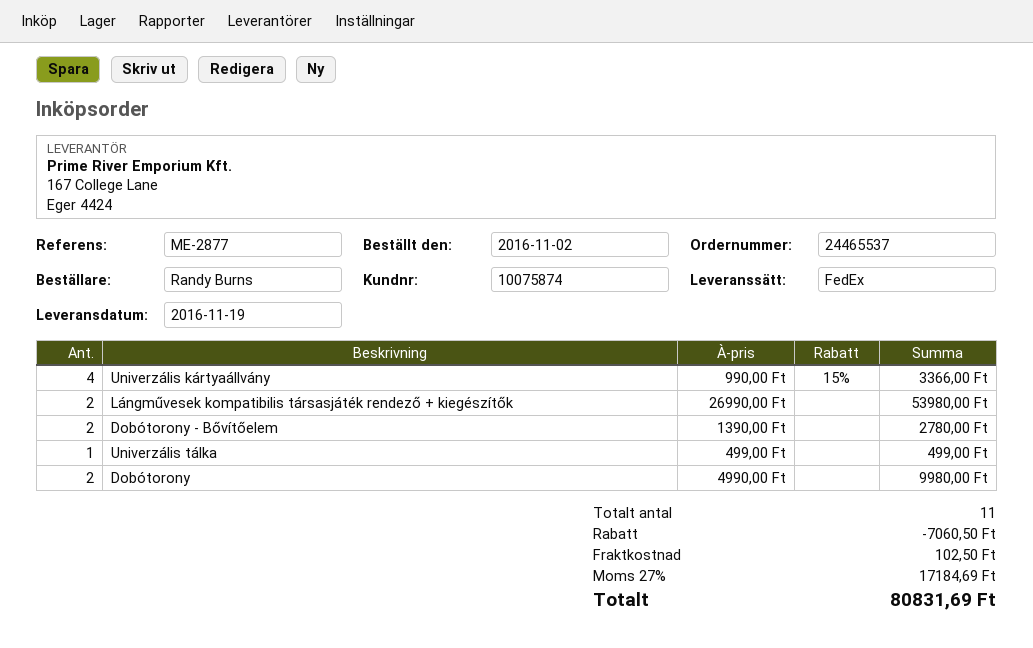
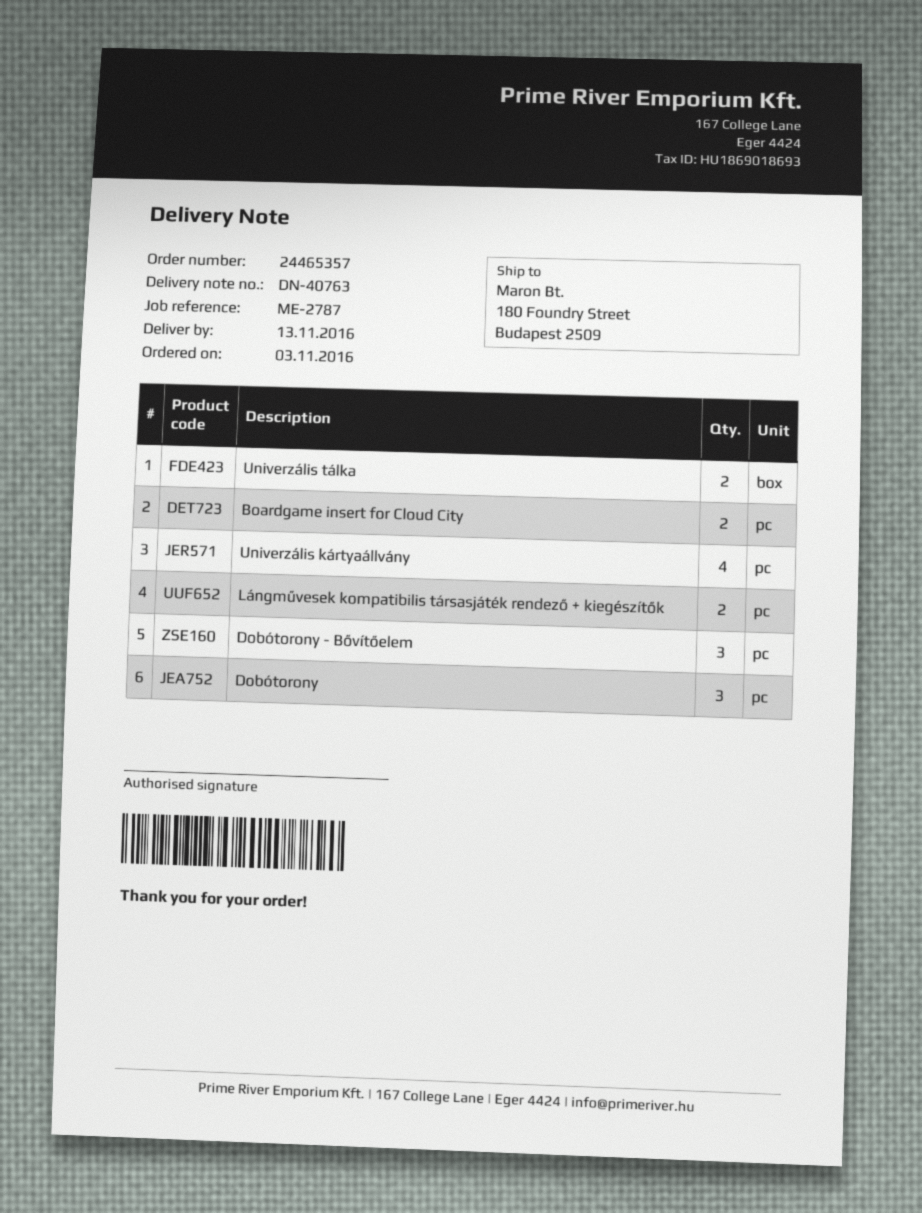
order number: 24465537 -> 24465357
order date: 2016-11-02 -> 2016-11-03
delivery date: 2016-11-19 -> 2016-11-13
reference: ME-2877 -> ME-2787
Dobótorony - Bővítőelem: 2 -> 3
Univerzális tálka: 1 -> 2
Dobótorony: 2 -> 3
Boardgame insert for Cloud City: none -> 2

